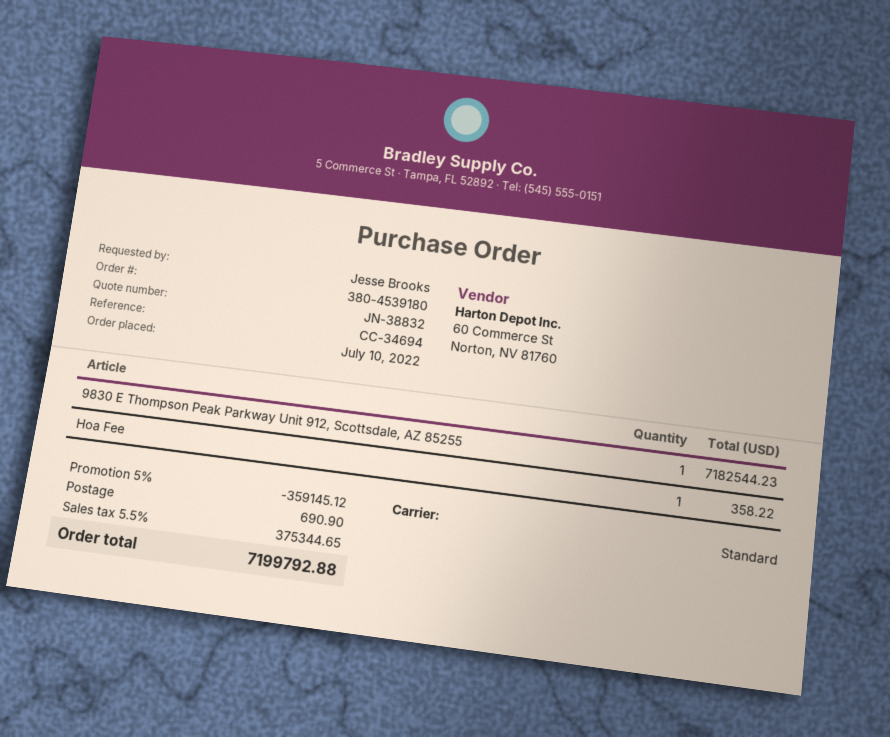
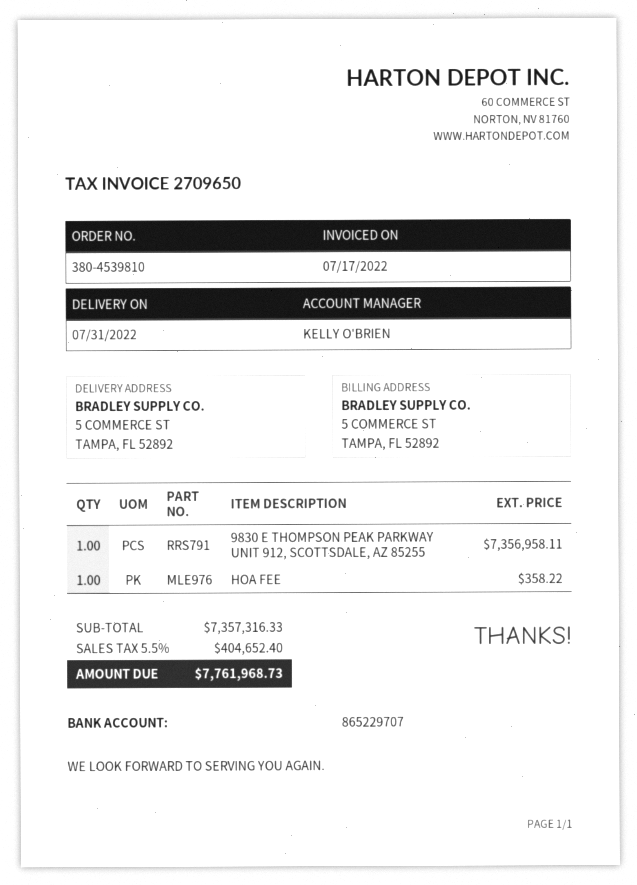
order number: 380-4539180 -> 380-4539810
9830 E Thompson Peak Parkway Unit 912, Scottsdale, AZ 85255: 1 for 7182544.23 -> 1 for 7356958.11
discount: 5% = 359145.12 -> none
shipping: 690.90 -> none
tax: 5.5% = 375344.65 -> 5.5% = 404652.40
total: 7199792.88 -> 7761968.73

